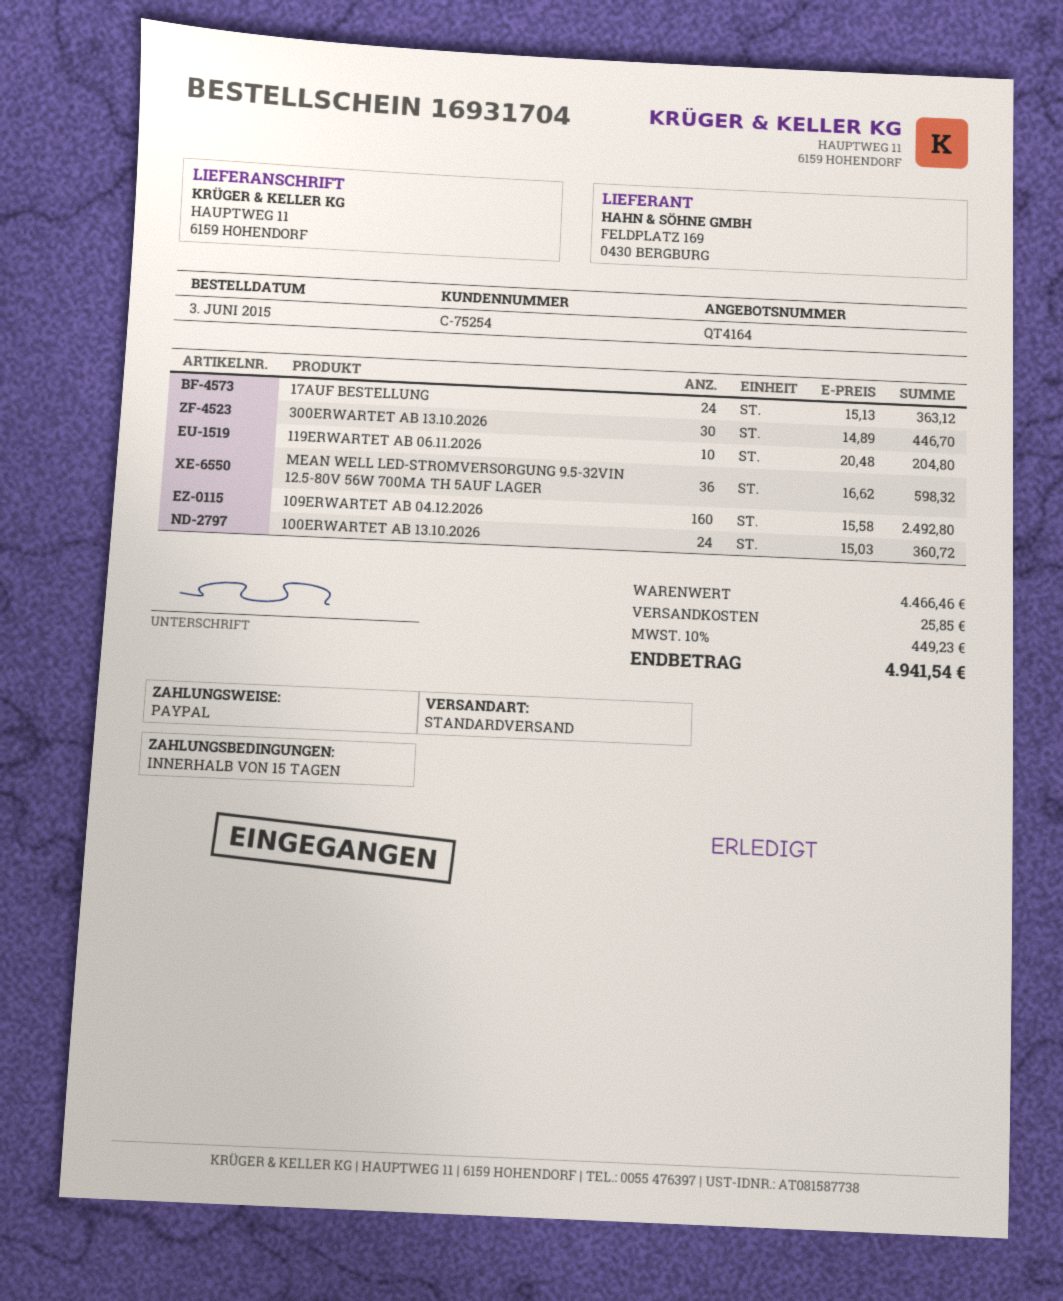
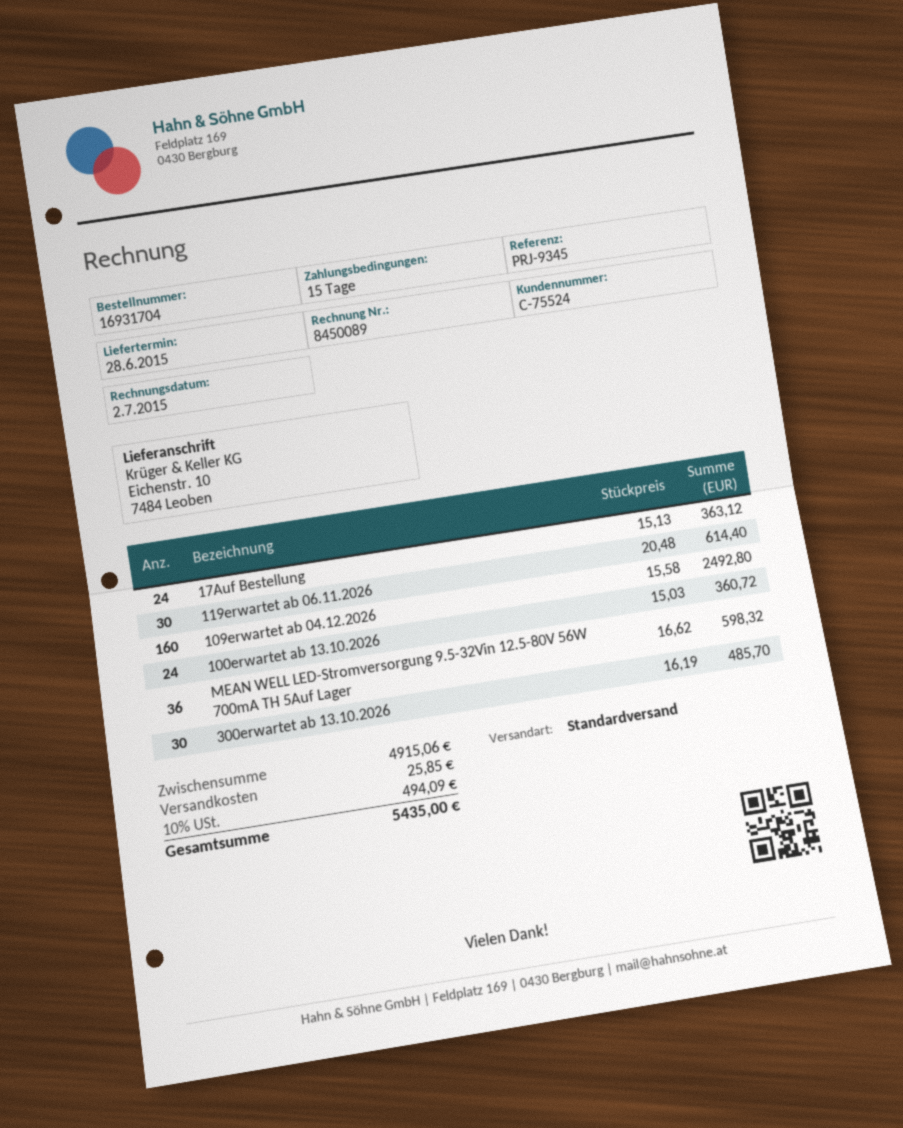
customer number: C-75254 -> C-75524
ship to: HAUPTWEG 11, 6159 HOHENDORF -> Eichenstr. 10, 7484 Leoben
300ERWARTET AB 13.10.2026: 30 x 14.89 = 446.70 -> 30 x 16.19 = 485.70
119ERWARTET AB 06.11.2026: 10 x 20.48 = 204.80 -> 30 x 20.48 = 614.40
subtotal: 4466.46 -> 4915.06
tax: 10% = 449.23 -> 10% = 494.09
total: 4941.54 -> 5435.00

